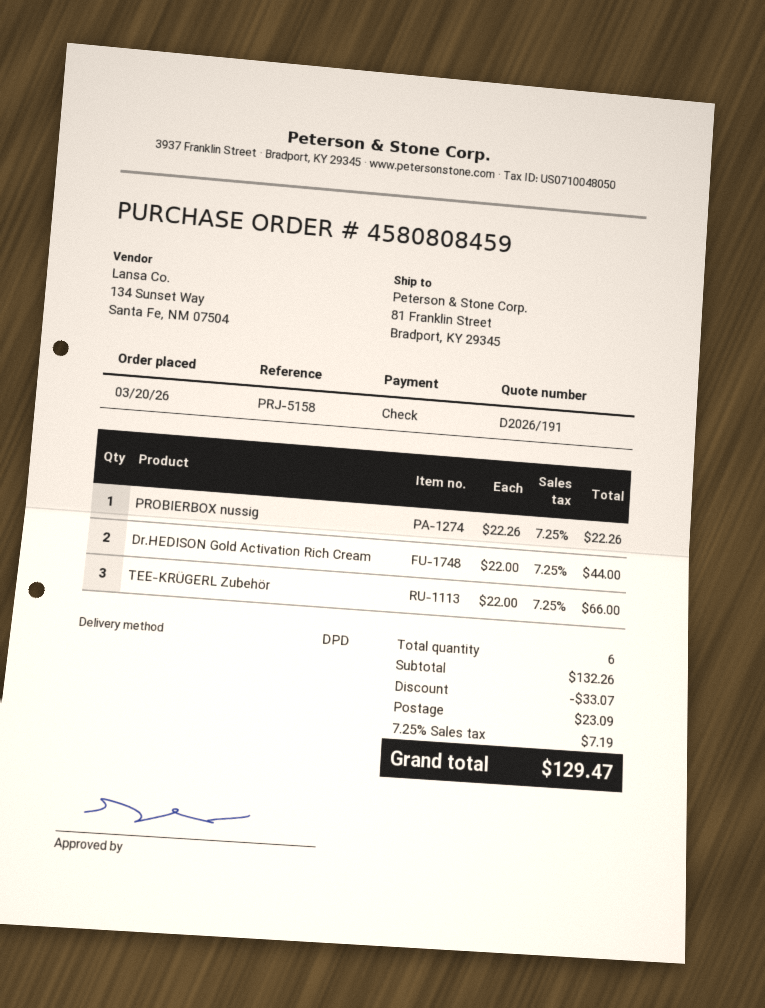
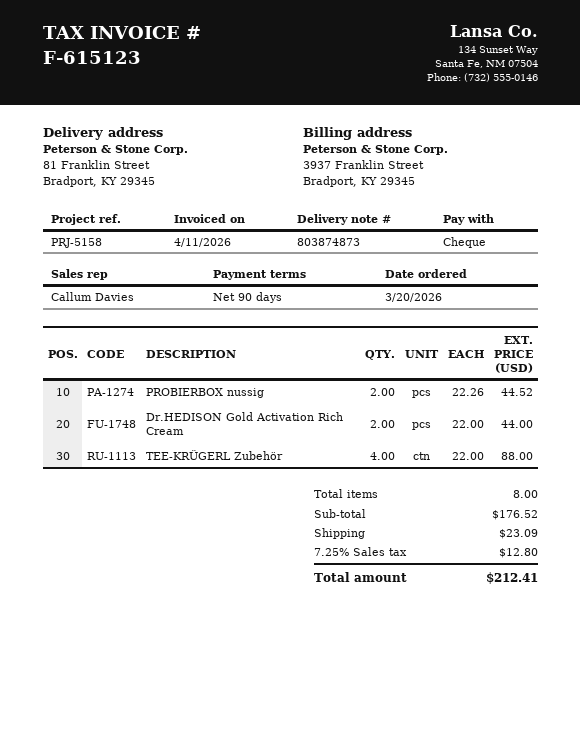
PROBIERBOX nussig: 1 x 22.26 = 22.26 -> 2 x 22.26 = 44.52
TEE-KRÜGERL Zubehör: 3 x 22.00 = 66.00 -> 4 x 22.00 = 88.00
total quantity: 6 -> 8
subtotal: 132.26 -> 176.52
discount: 33.07 -> none
tax: 7.25% = 7.19 -> 7.25% = 12.80
total: 129.47 -> 212.41

